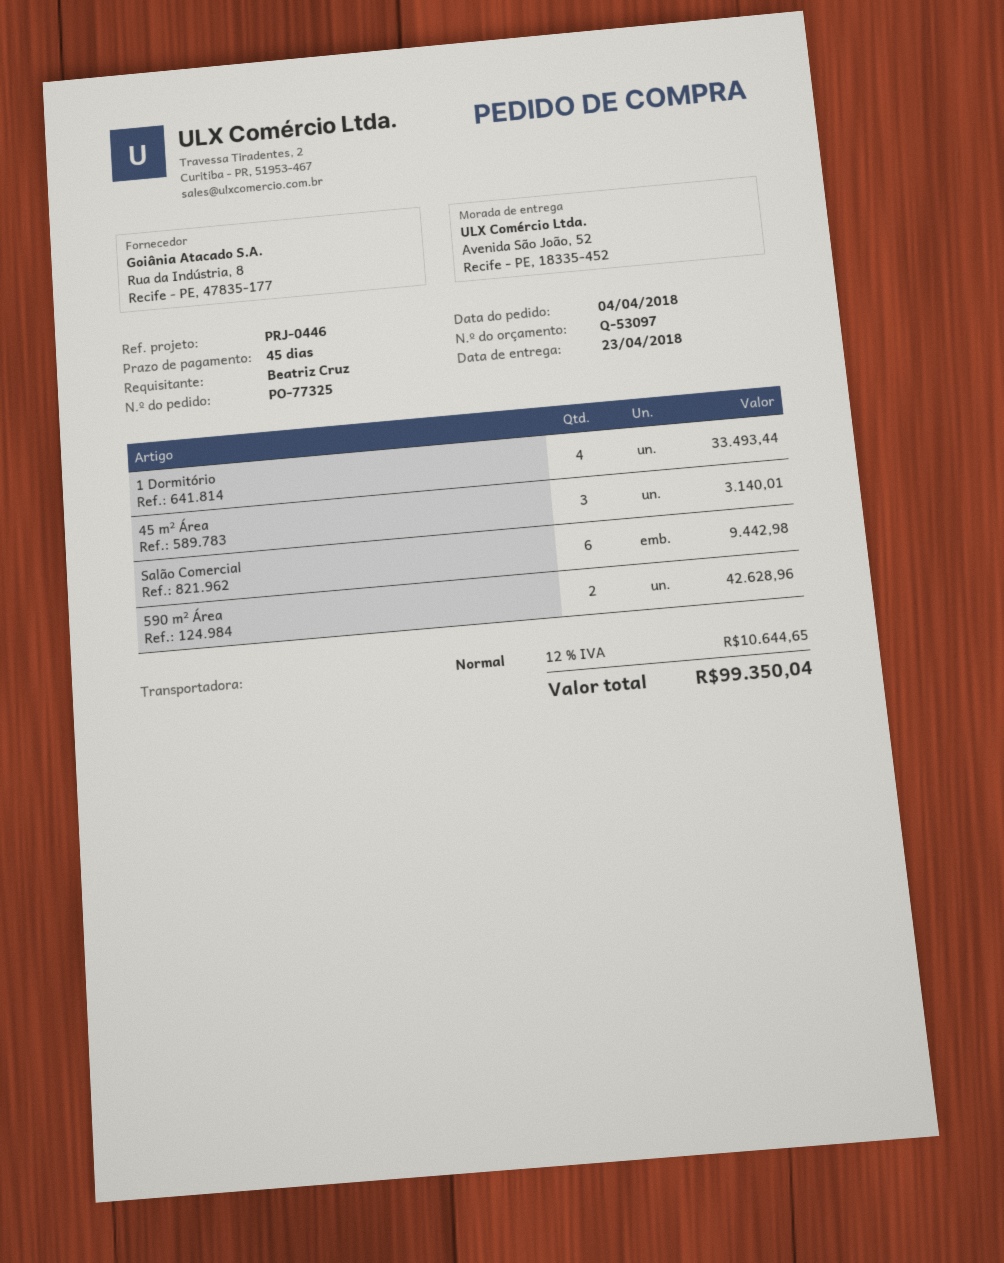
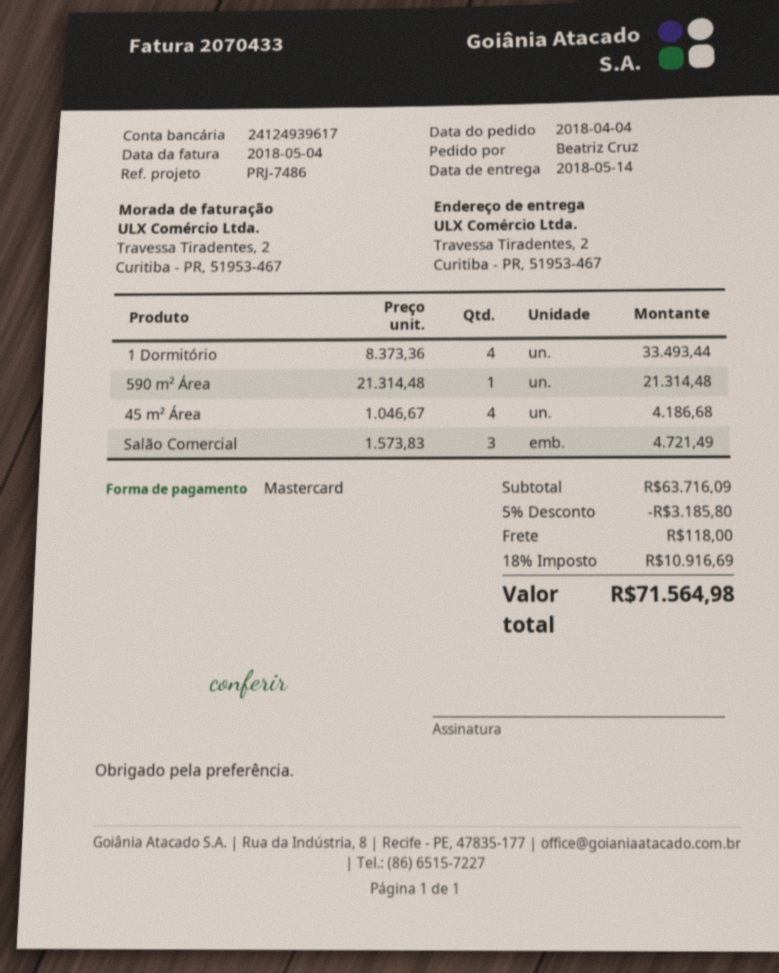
delivery date: 2018-04-23 -> 2018-05-14
reference: PRJ-0446 -> PRJ-7486
ship to: Avenida São João, 52, Recife - PE, 18335-452 -> Travessa Tiradentes, 2, Curitiba - PR, 51953-467
45 m² Área: 3 for 3140.01 -> 4 for 4186.68
Salão Comercial: 6 for 9442.98 -> 3 for 4721.49
590 m² Área: 2 for 42628.96 -> 1 for 21314.48
discount: none -> 5% = 3185.80
shipping: none -> 118.00
tax: 12% = 10644.65 -> 18% = 10916.69
total: 99350.04 -> 71564.98

